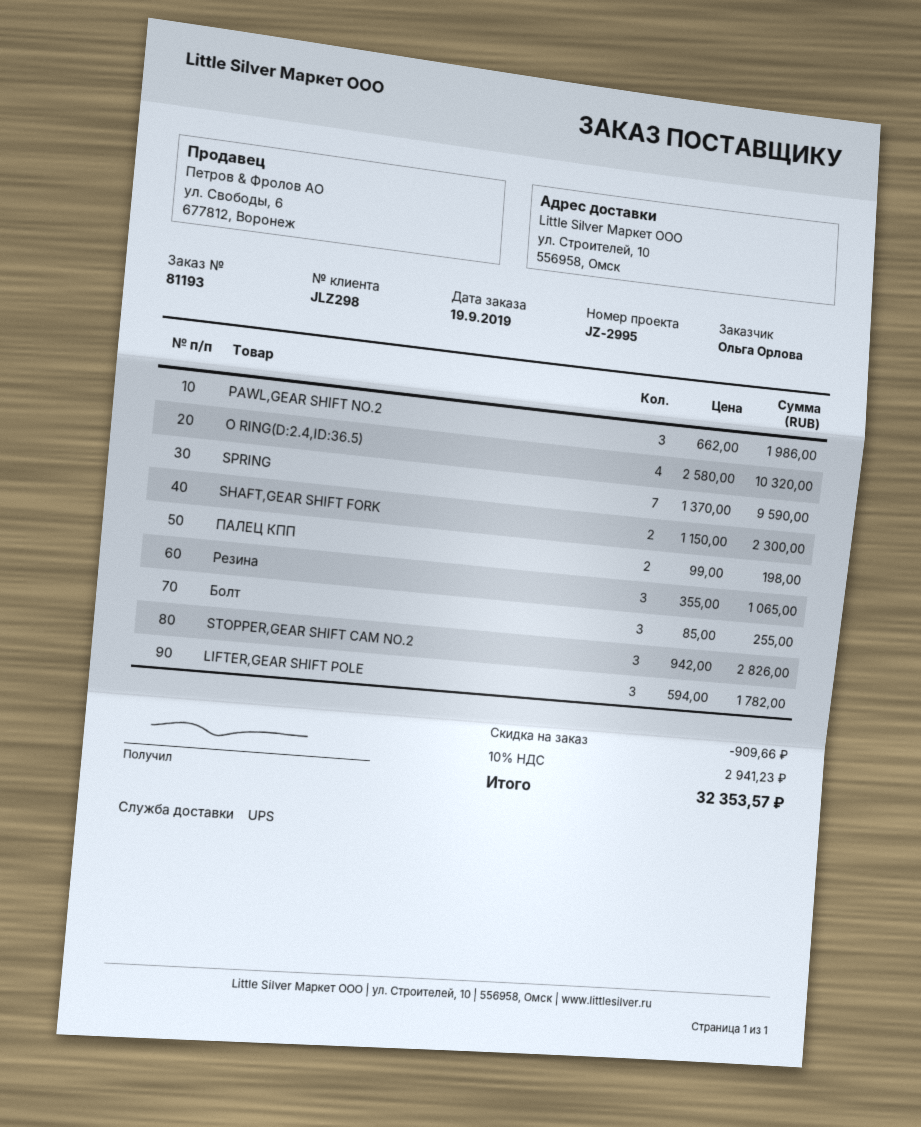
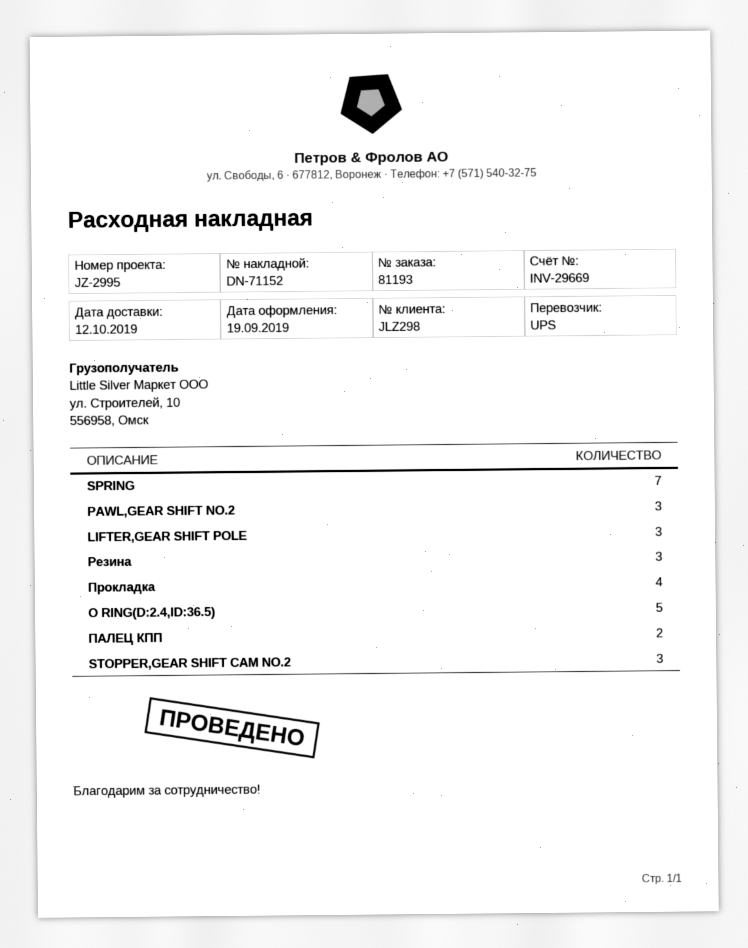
O RING(D:2.4,ID:36.5): 4 -> 5
SHAFT,GEAR SHIFT FORK: 2 -> none
Болт: 3 -> none
Прокладка: none -> 4

